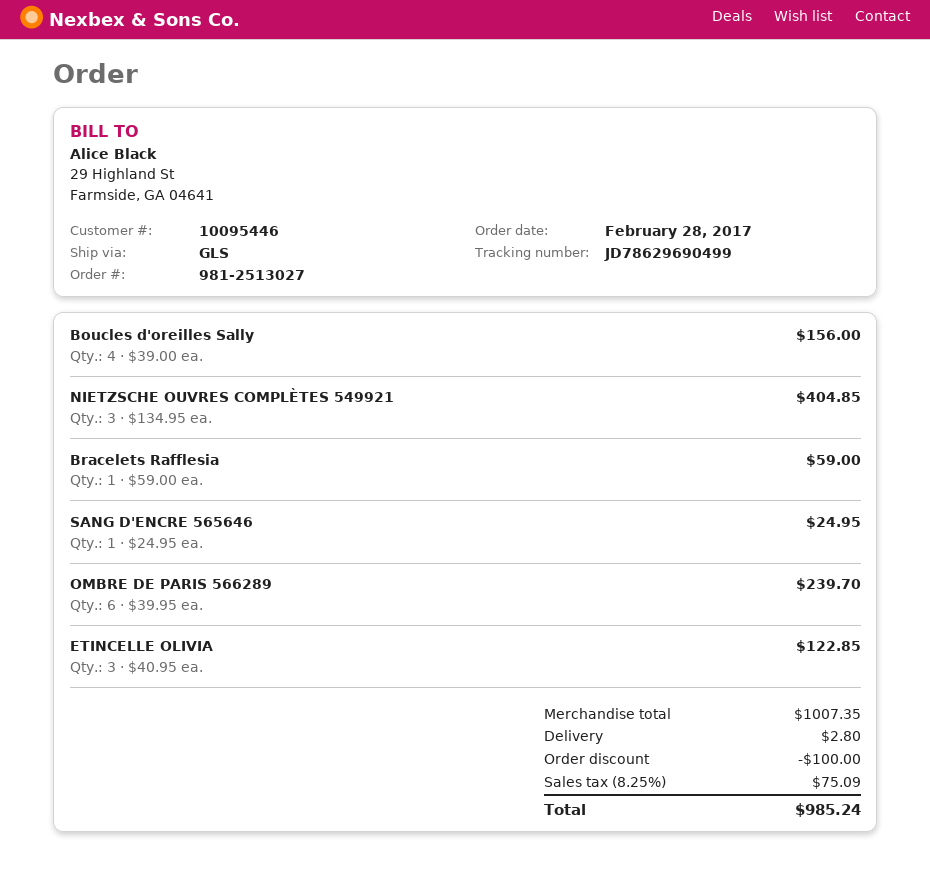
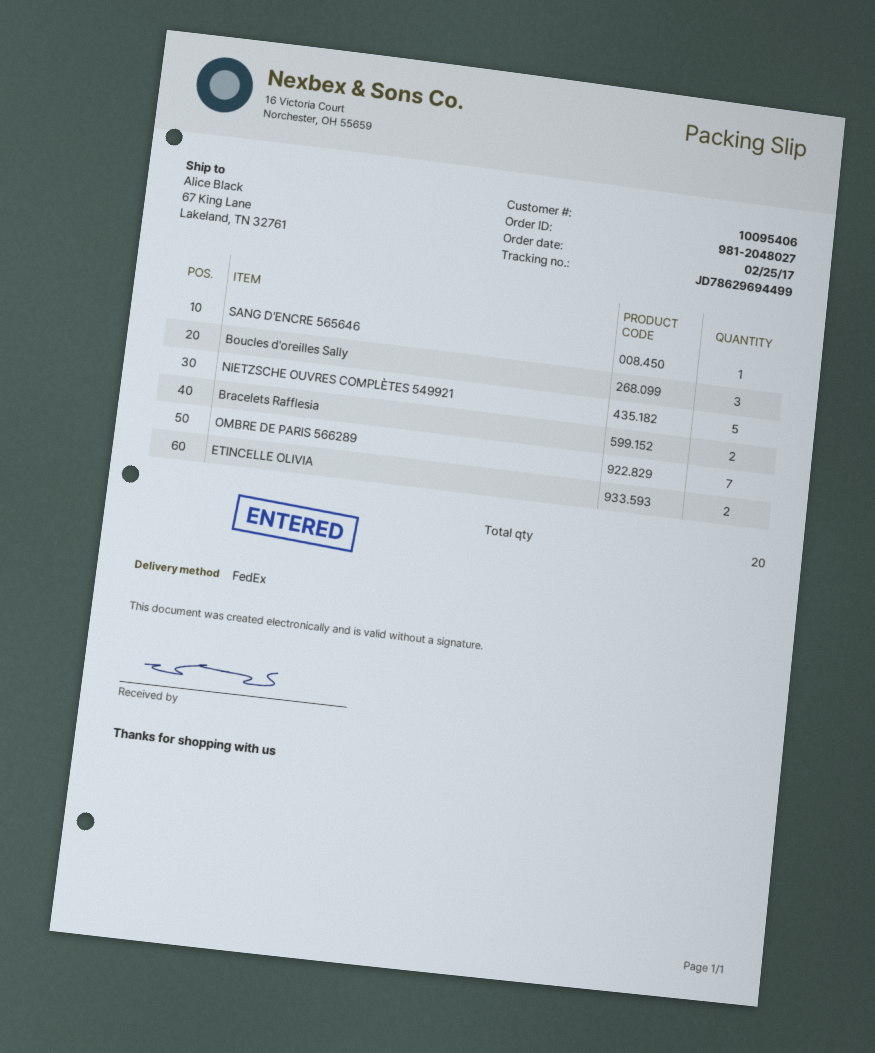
order number: 981-2513027 -> 981-2048027
order date: 2017-02-28 -> 2017-02-25
customer number: 10095446 -> 10095406
shipping method: GLS -> FedEx
tracking number: JD78629690499 -> JD78629694499
Boucles d'oreilles Sally: 4 -> 3
NIETZSCHE OUVRES COMPLÈTES 549921: 3 -> 5
Bracelets Rafflesia: 1 -> 2
OMBRE DE PARIS 566289: 6 -> 7
ETINCELLE OLIVIA: 3 -> 2

